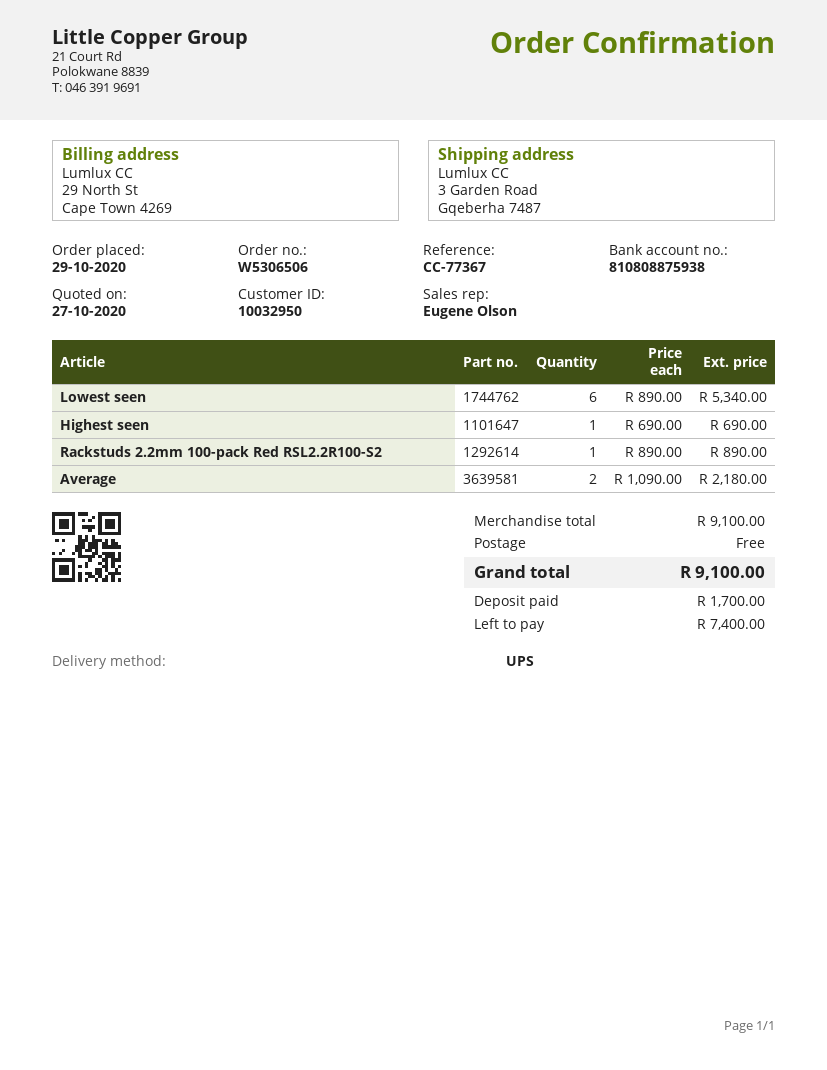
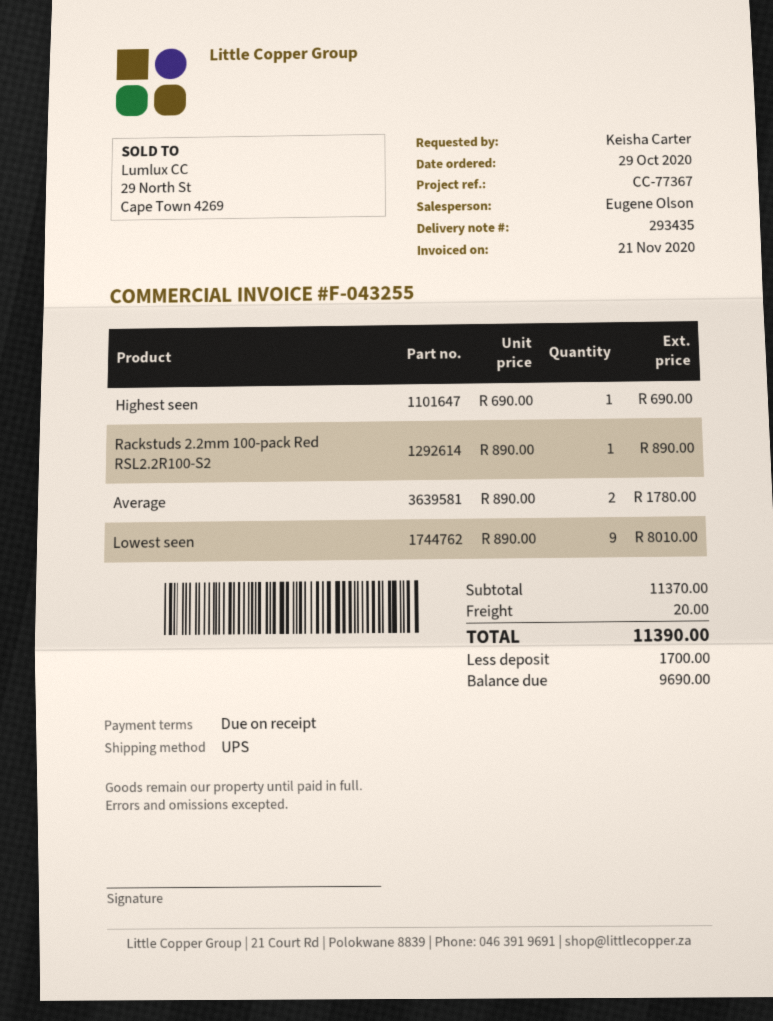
Lowest seen: 6 x 890.00 = 5340.00 -> 9 x 890.00 = 8010.00
Average: 2 x 1090.00 = 2180.00 -> 2 x 890.00 = 1780.00
subtotal: 9100.00 -> 11370.00
shipping: 0.00 -> 20.00
total: 9100.00 -> 11390.00
balance: 7400.00 -> 9690.00

